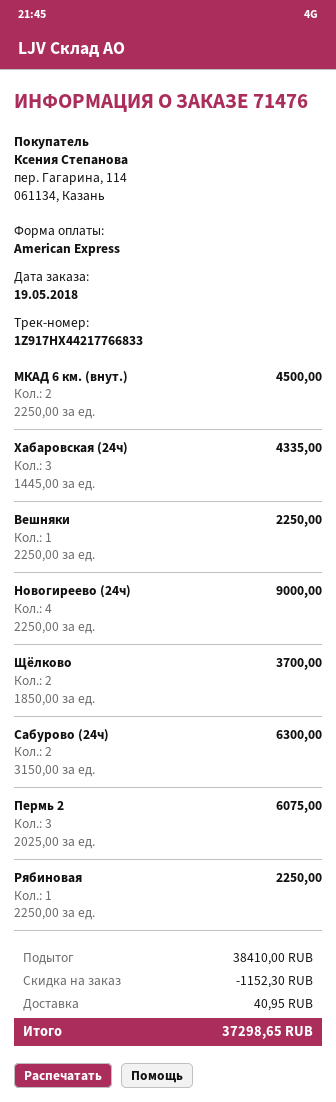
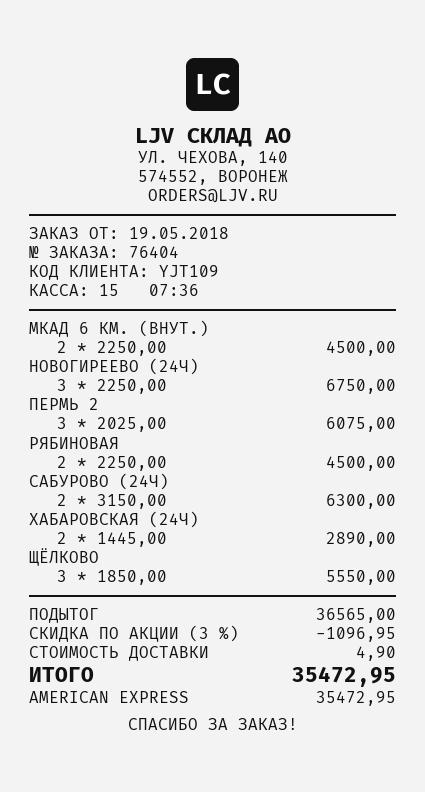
order number: 71476 -> 76404
Хабаровская (24ч): 3 x 1445.00 = 4335.00 -> 2 x 1445.00 = 2890.00
Вешняки: 1 x 2250.00 = 2250.00 -> none
Новогиреево (24ч): 4 x 2250.00 = 9000.00 -> 3 x 2250.00 = 6750.00
Щёлково: 2 x 1850.00 = 3700.00 -> 3 x 1850.00 = 5550.00
Рябиновая: 1 x 2250.00 = 2250.00 -> 2 x 2250.00 = 4500.00
subtotal: 38410.00 -> 36565.00
discount: 1152.30 -> 1096.95
shipping: 40.95 -> 4.90
total: 37298.65 -> 35472.95

